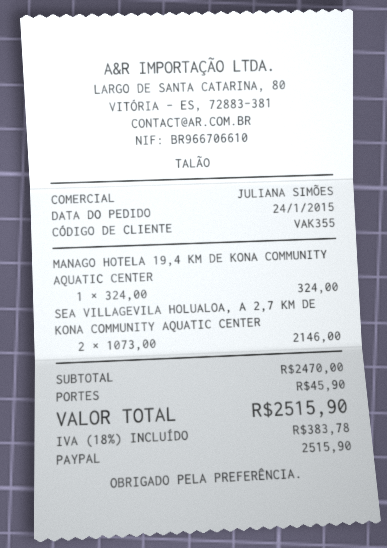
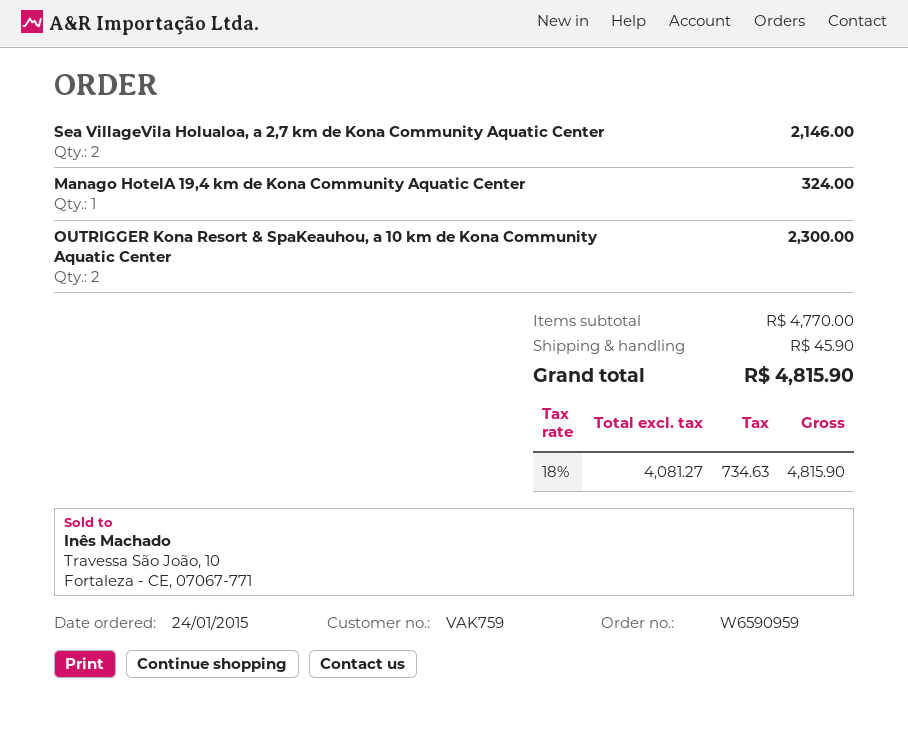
customer number: VAK355 -> VAK759
OUTRIGGER Kona Resort & SpaKeauhou, a 10 km de Kona Community Aquatic Center: none -> 2 for 2300.00
subtotal: 2470.00 -> 4770.00
tax: 18% = 383.78 -> 18% = 734.63
total: 2515.90 -> 4815.90

